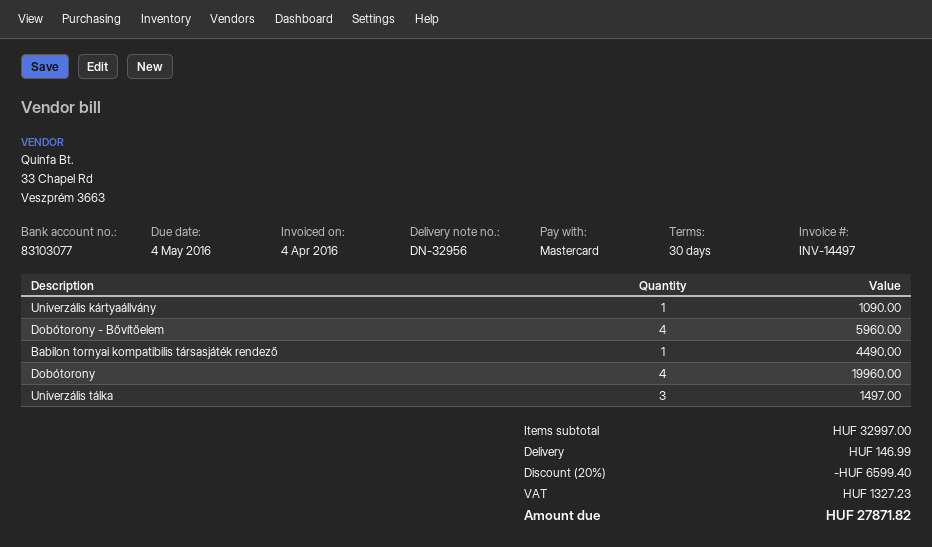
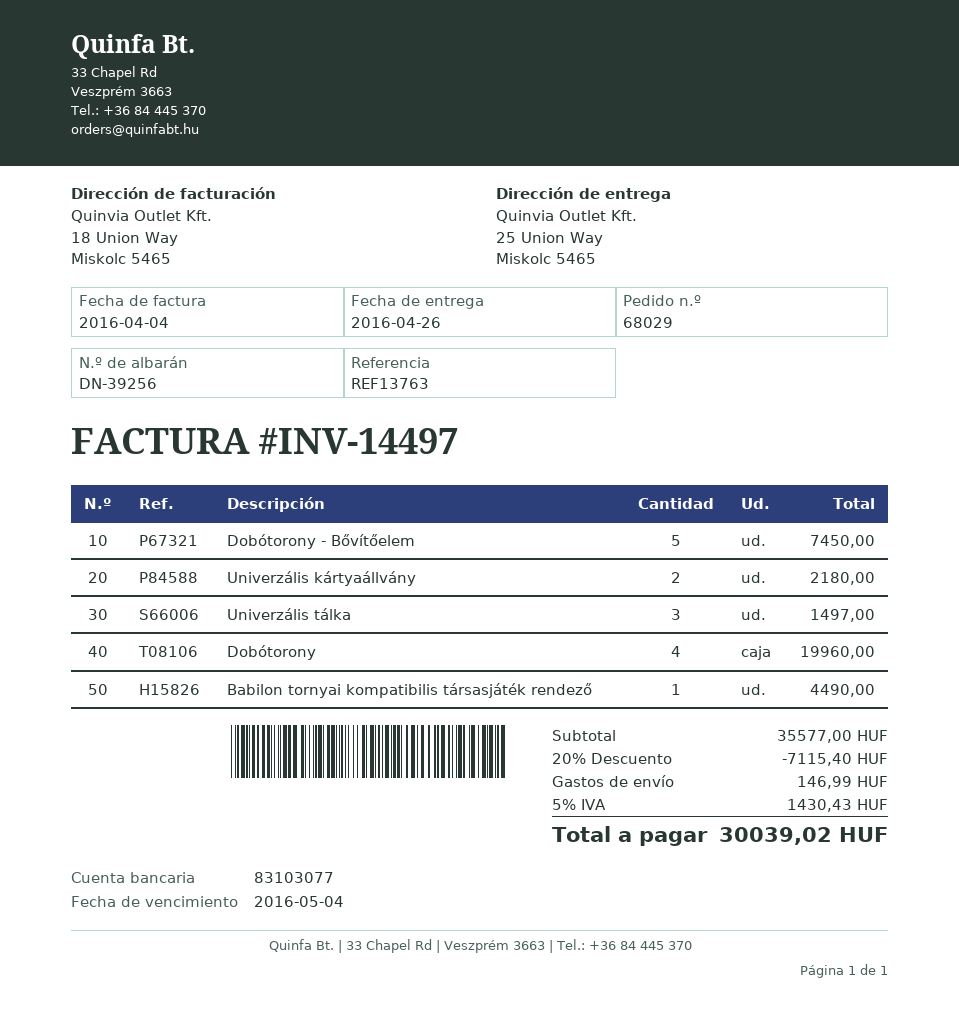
delivery note number: DN-32956 -> DN-39256
Univerzális kártyaállvány: 1 for 1090.00 -> 2 for 2180.00
Dobótorony - Bővítőelem: 4 for 5960.00 -> 5 for 7450.00
subtotal: 32997.00 -> 35577.00
discount: 20% = 6599.40 -> 20% = 7115.40
tax: 1327.23 -> 1430.43
total: 27871.82 -> 30039.02

